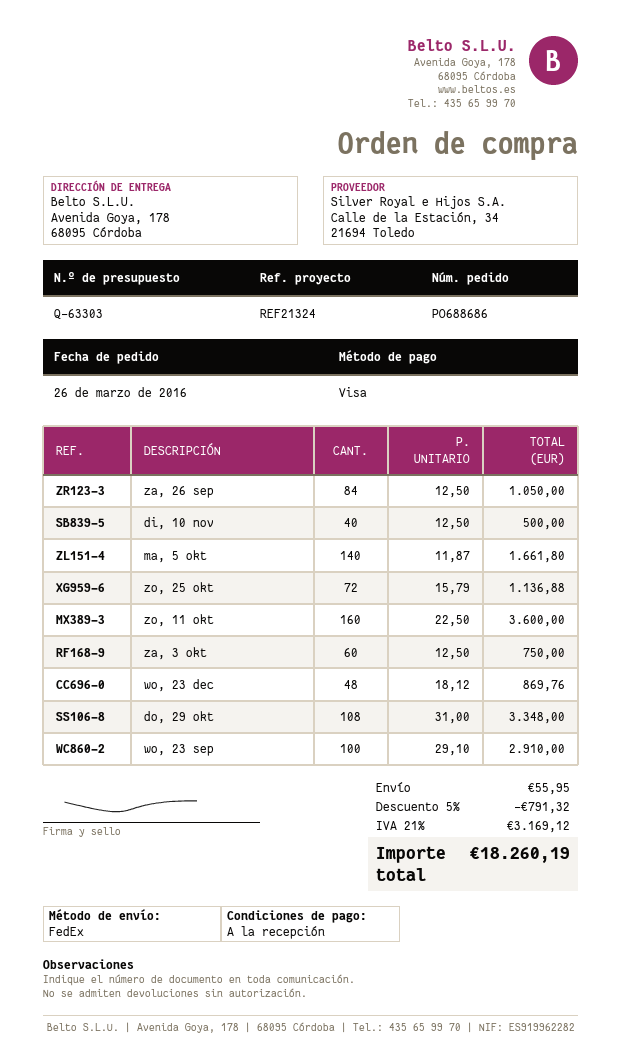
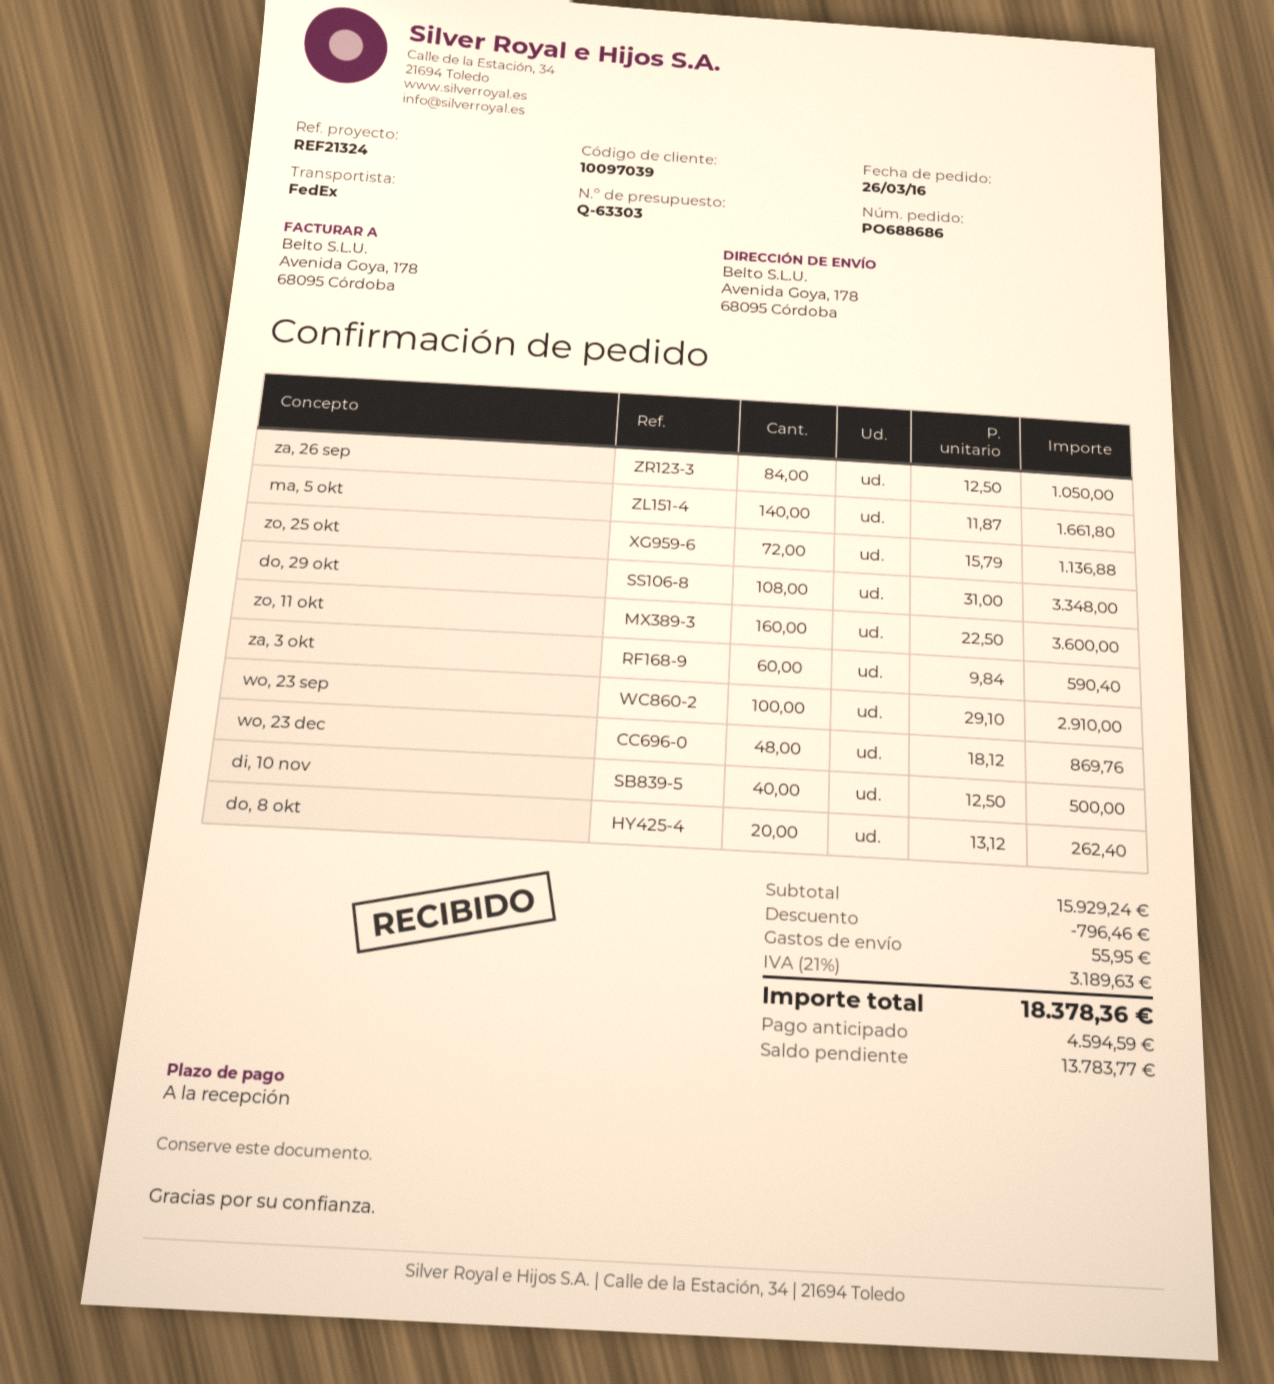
za, 3 okt: 60 x 12.50 = 750.00 -> 60 x 9.84 = 590.40
do, 8 okt: none -> 20 x 13.12 = 262.40
discount: 791.32 -> 796.46
tax: 21% = 3169.12 -> 21% = 3189.63
total: 18260.19 -> 18378.36

